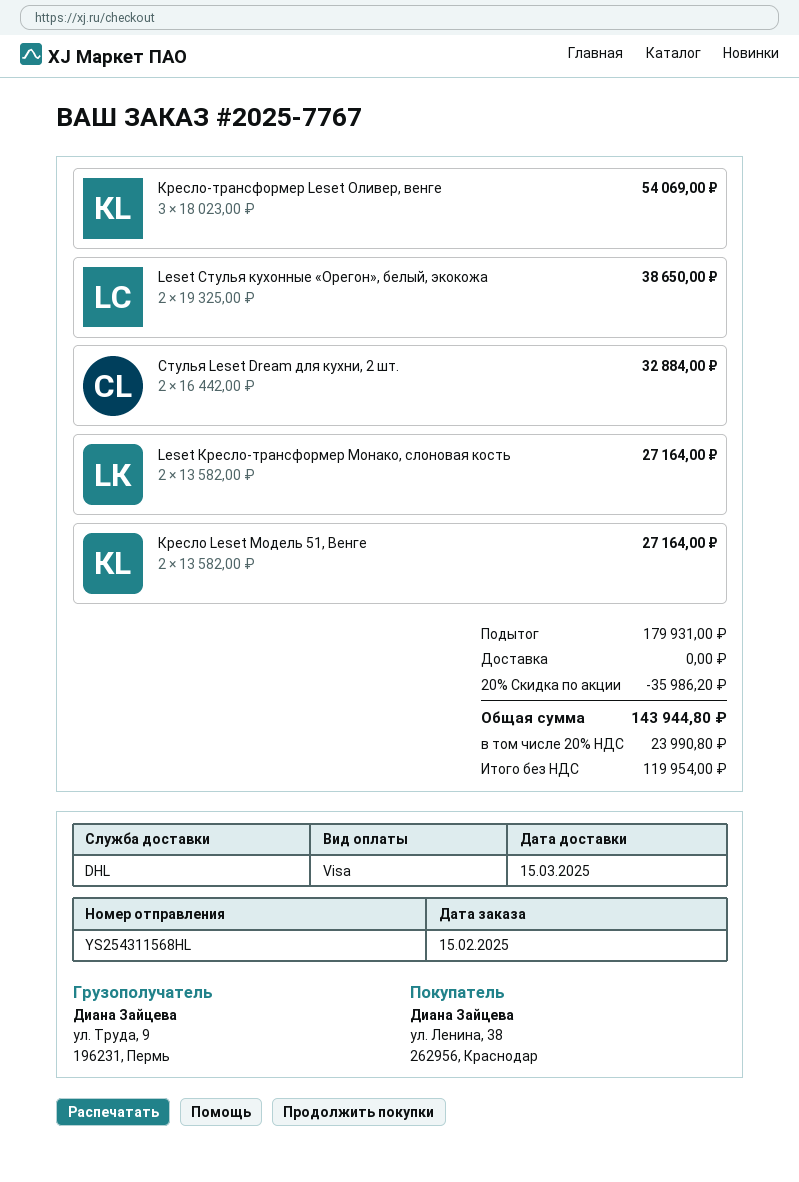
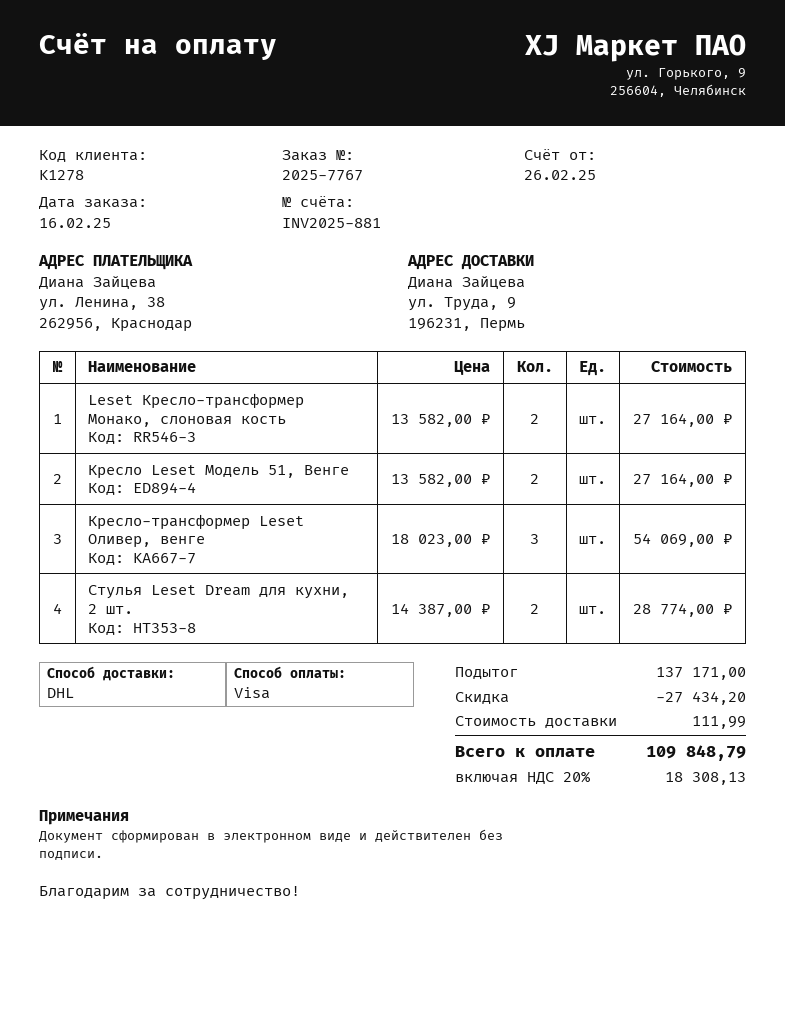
order date: 2025-02-15 -> 2025-02-16
Leset Стулья кухонные «Орегон», белый, экокожа: 2 x 19325.00 = 38650.00 -> none
Стулья Leset Dream для кухни, 2 шт.: 2 x 16442.00 = 32884.00 -> 2 x 14387.00 = 28774.00
subtotal: 179931.00 -> 137171.00
discount: 35986.20 -> 27434.20
shipping: 0.00 -> 111.99
tax: 20% = 23990.80 -> 20% = 18308.13
total: 143944.80 -> 109848.79

